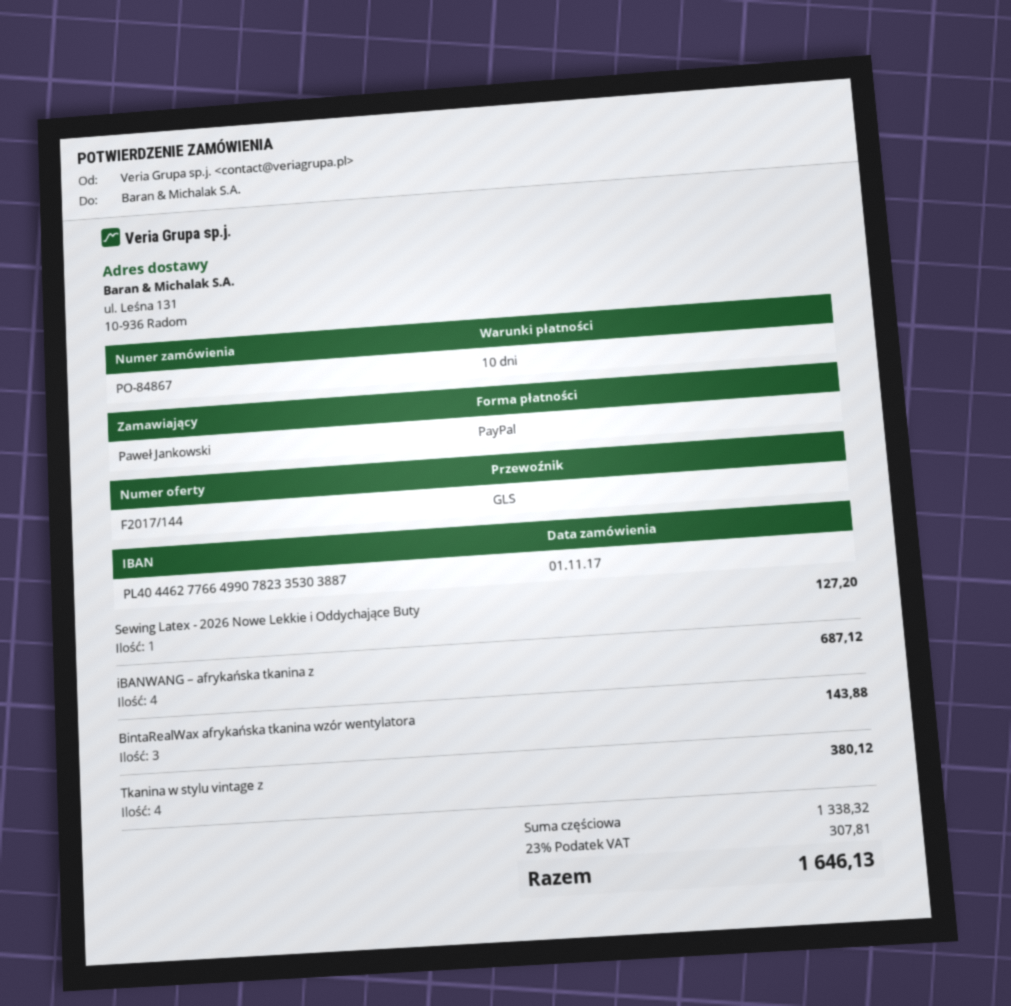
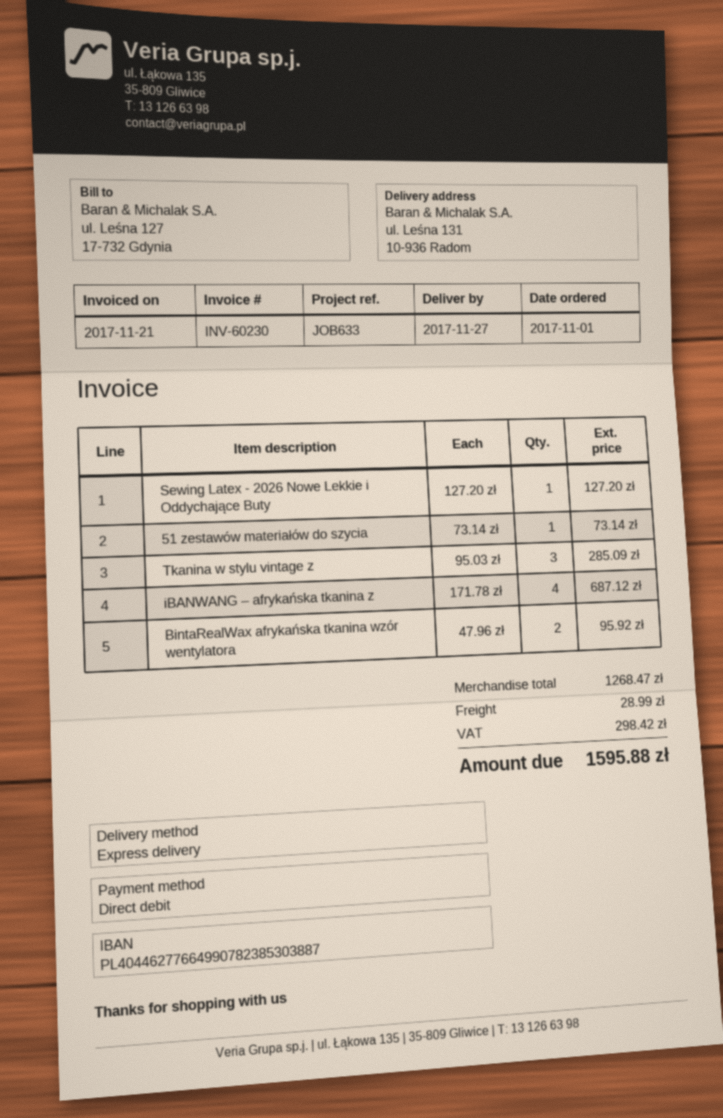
payment method: PayPal -> direct debit
bank account: PL40446277664990782335303887 -> PL40446277664990782385303887
shipping method: GLS -> express
BintaRealWax afrykańska tkanina wzór wentylatora: 3 for 143.88 -> 2 for 95.92
Tkanina w stylu vintage z: 4 for 380.12 -> 3 for 285.09
51 zestawów materiałów do szycia: none -> 1 for 73.14
subtotal: 1338.32 -> 1268.47
shipping: none -> 28.99
tax: 307.81 -> 298.42
total: 1646.13 -> 1595.88

